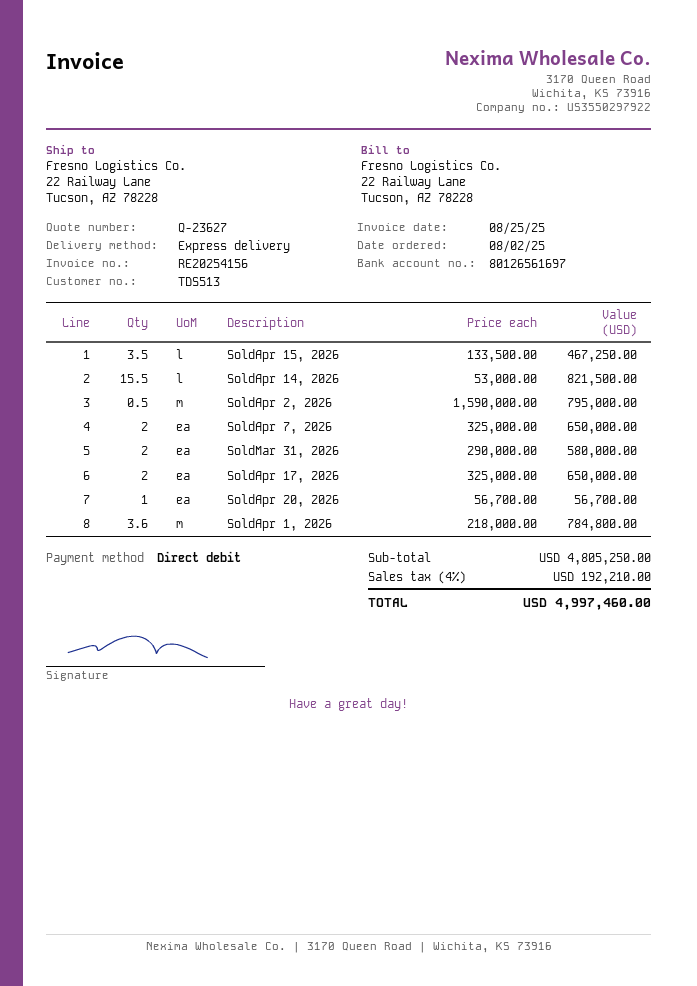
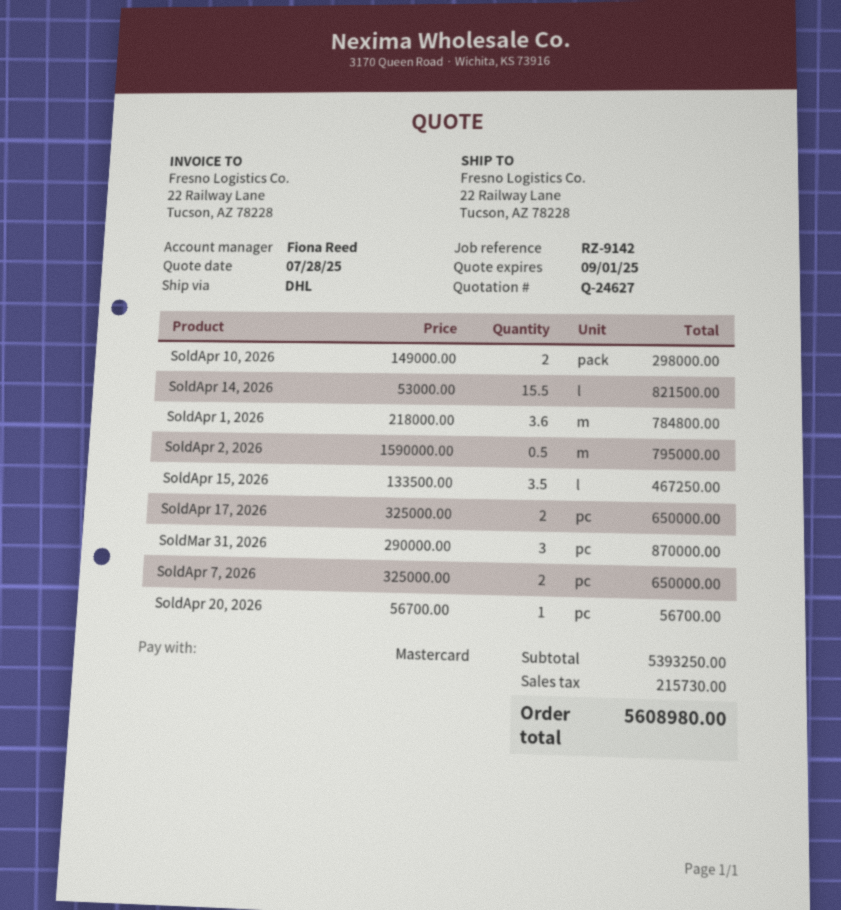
quote number: Q-23627 -> Q-24627
payment method: direct debit -> Mastercard
shipping method: express -> DHL
SoldMar 31, 2026: 2 x 290000.00 = 580000.00 -> 3 x 290000.00 = 870000.00
SoldApr 10, 2026: none -> 2 x 149000.00 = 298000.00
subtotal: 4805250.00 -> 5393250.00
tax: 192210.00 -> 215730.00
total: 4997460.00 -> 5608980.00

